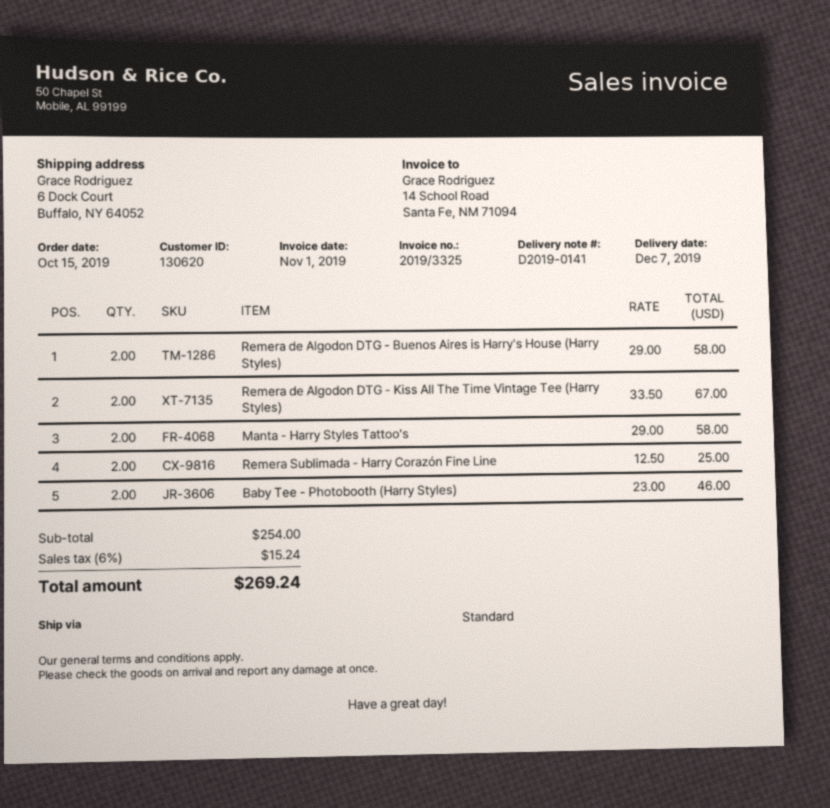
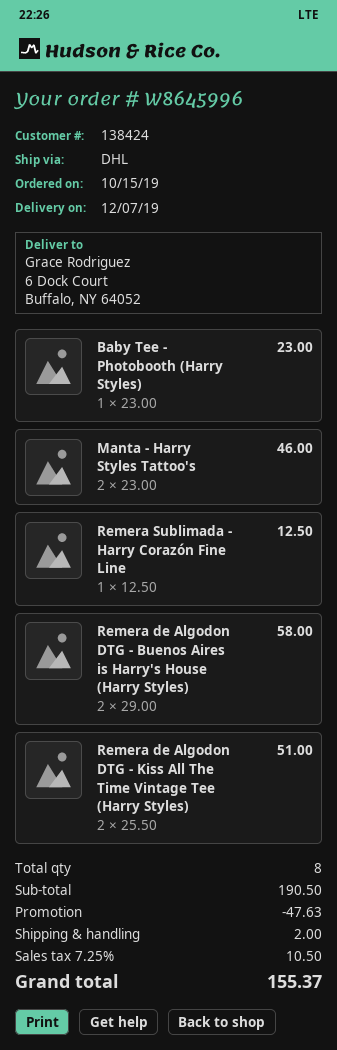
customer number: 130620 -> 138424
shipping method: standard -> DHL
Remera de Algodon DTG - Kiss All The Time Vintage Tee (Harry Styles): 2 x 33.50 = 67.00 -> 2 x 25.50 = 51.00
Manta - Harry Styles Tattoo's: 2 x 29.00 = 58.00 -> 2 x 23.00 = 46.00
Remera Sublimada - Harry Corazón Fine Line: 2 x 12.50 = 25.00 -> 1 x 12.50 = 12.50
Baby Tee - Photobooth (Harry Styles): 2 x 23.00 = 46.00 -> 1 x 23.00 = 23.00
subtotal: 254.00 -> 190.50
discount: none -> 47.63
shipping: none -> 2.00
tax: 6% = 15.24 -> 7.25% = 10.50
total: 269.24 -> 155.37

